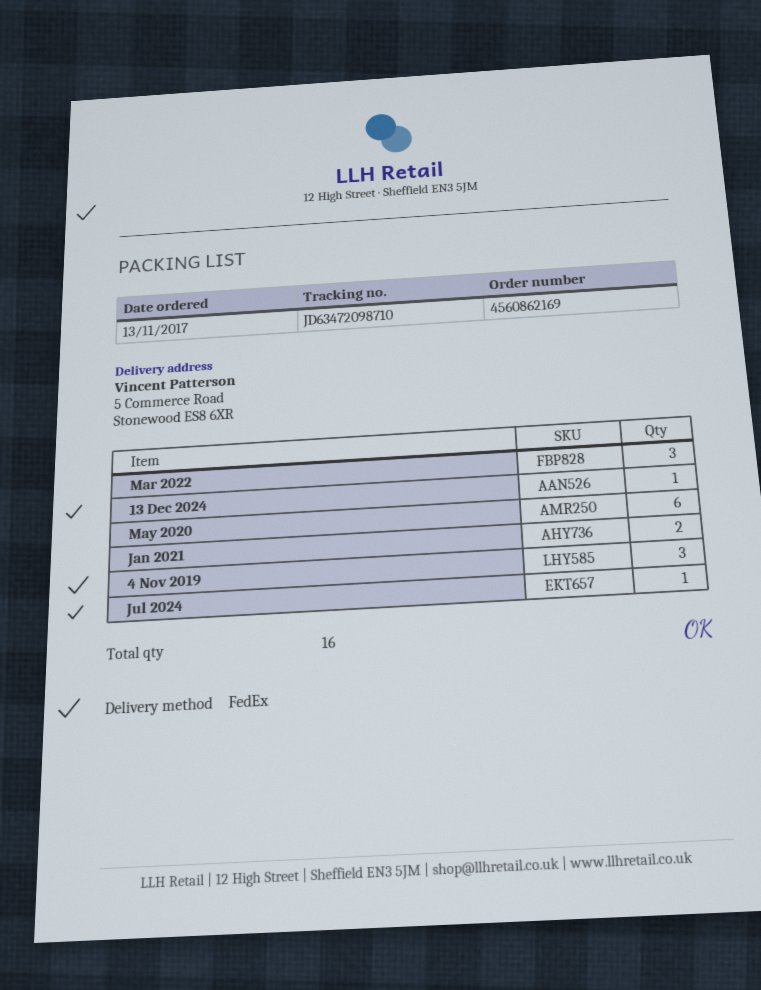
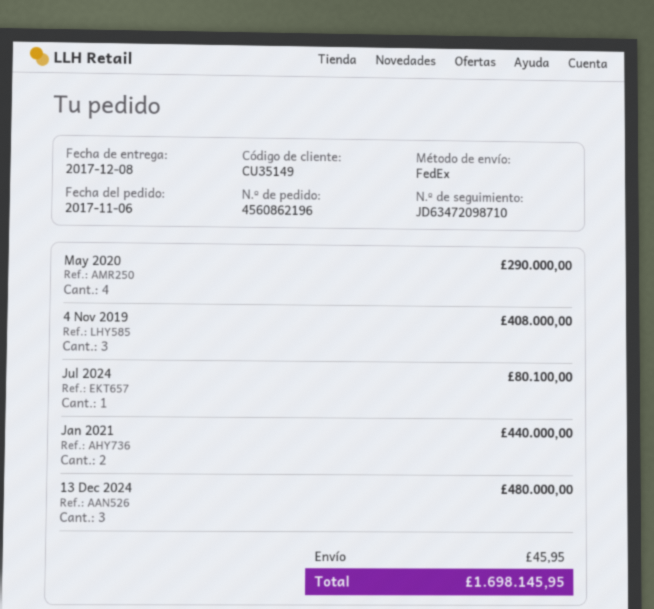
order number: 4560862169 -> 4560862196
order date: 2017-11-13 -> 2017-11-06
Mar 2022: 3 -> none
13 Dec 2024: 1 -> 3
May 2020: 6 -> 4

